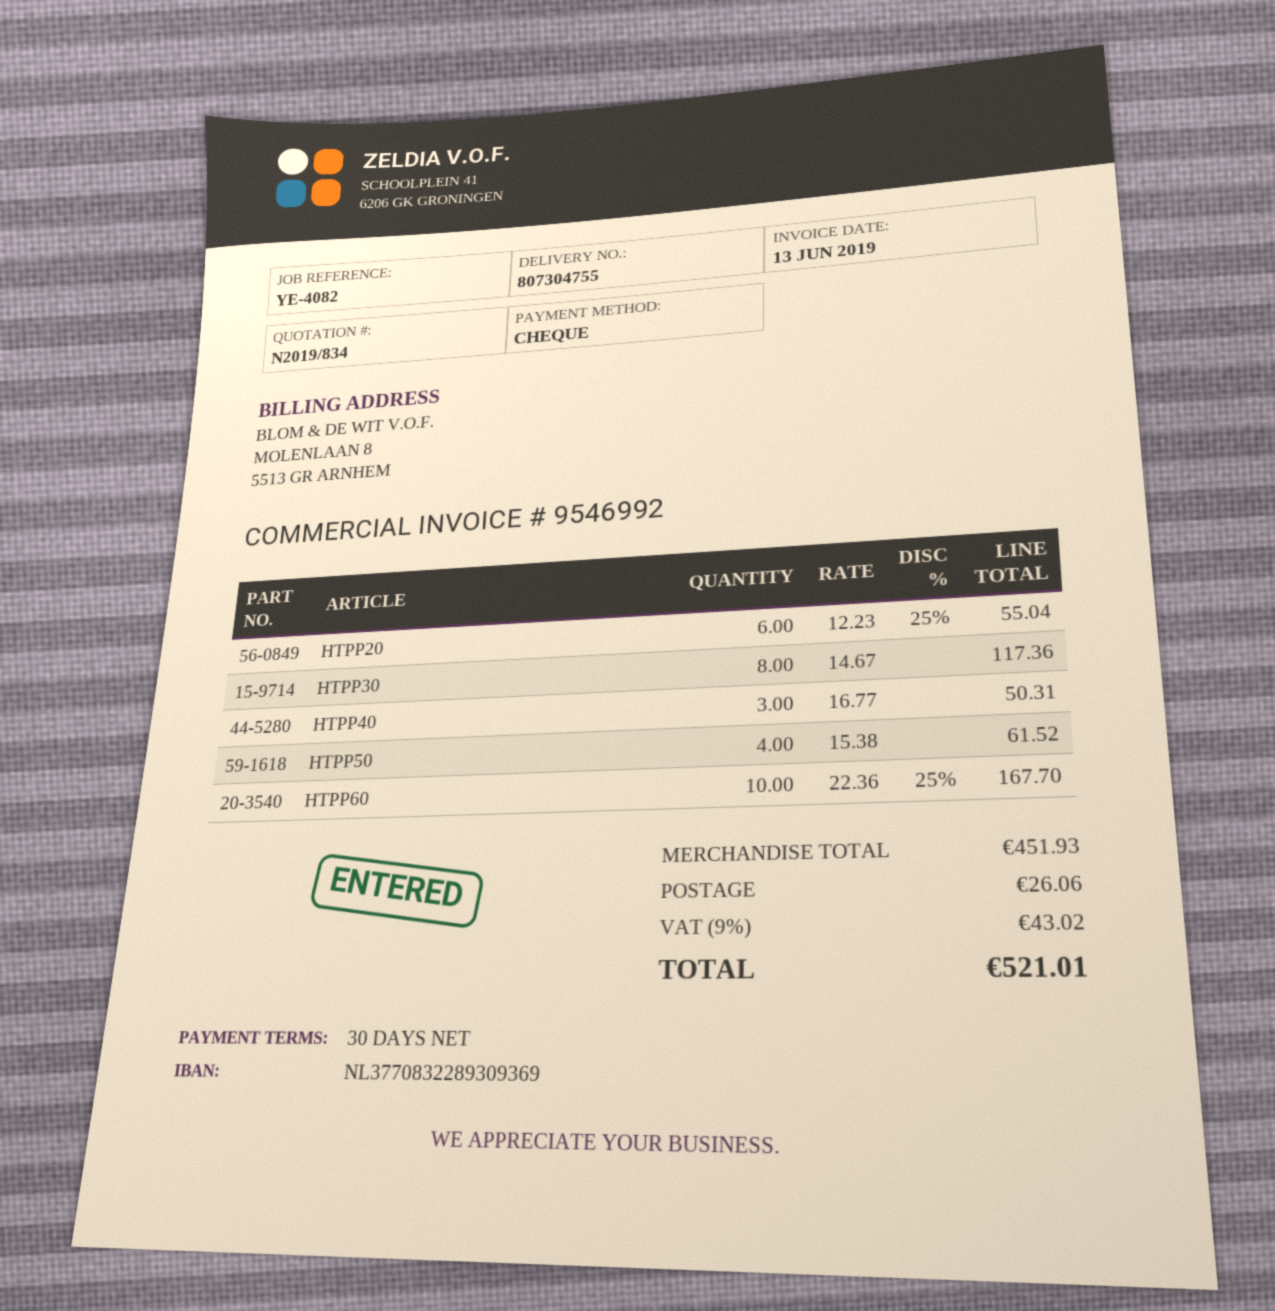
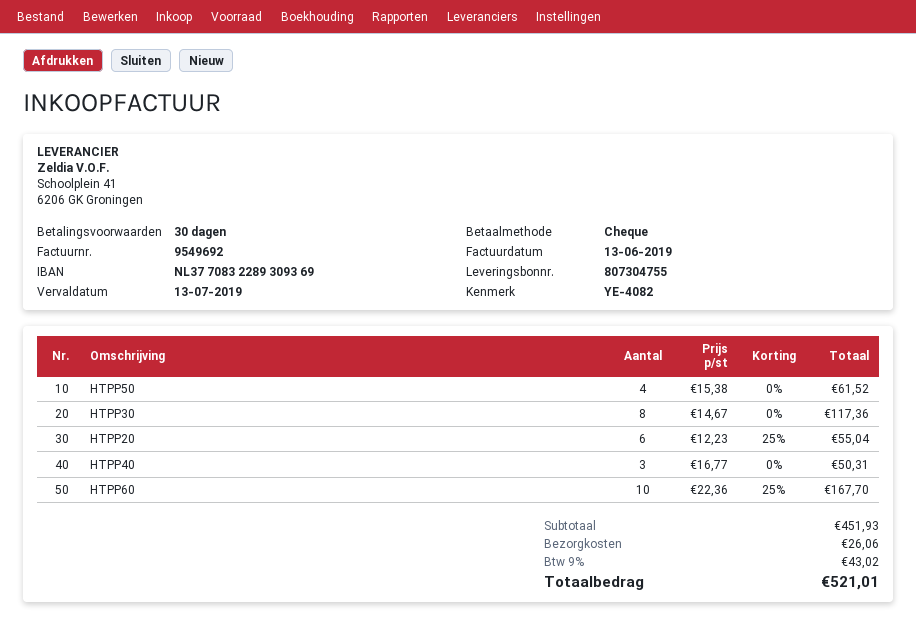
invoice number: 9546992 -> 9549692

